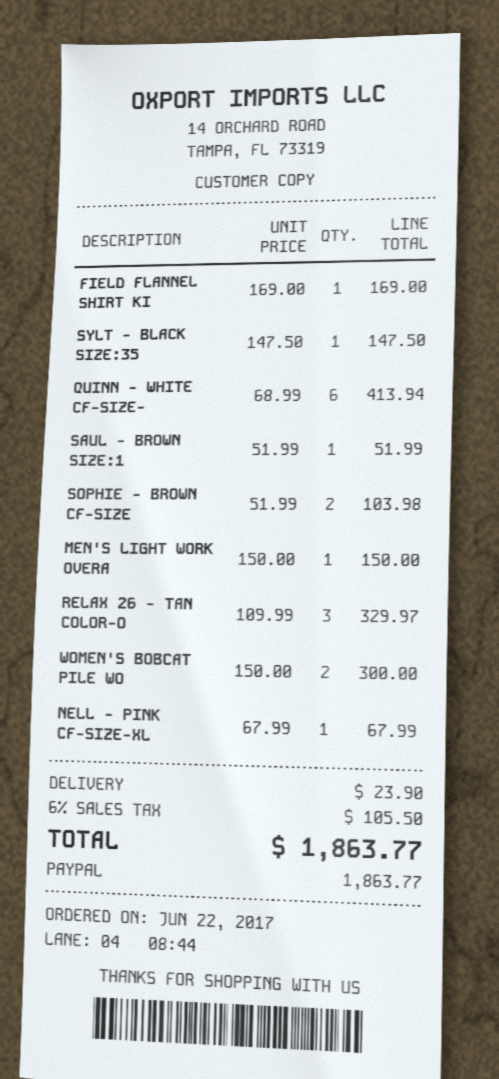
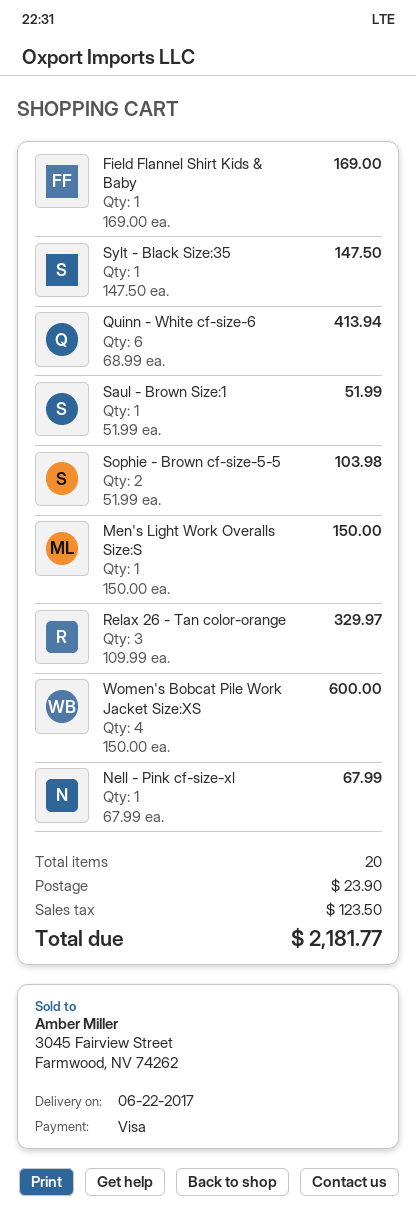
payment method: PayPal -> Visa
WOMEN'S BOBCAT PILE WO: 2 x 150.00 = 300.00 -> 4 x 150.00 = 600.00
tax: 105.50 -> 123.50
total: 1863.77 -> 2181.77

